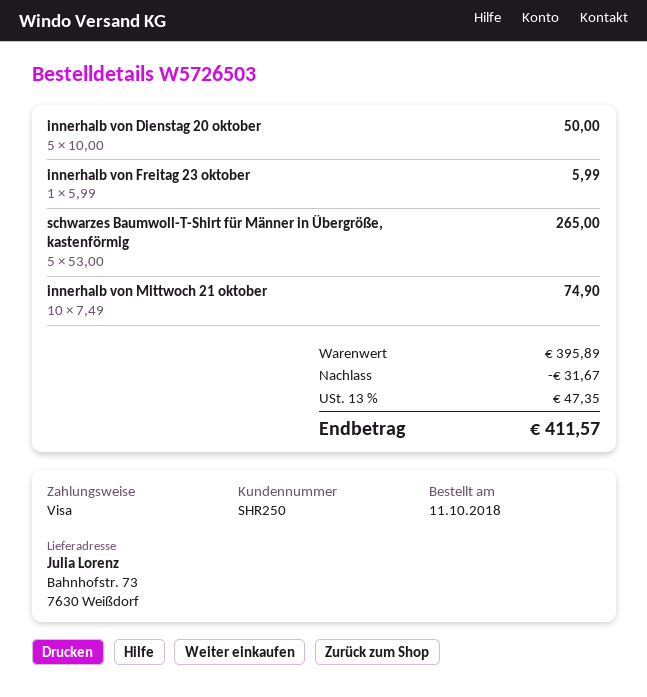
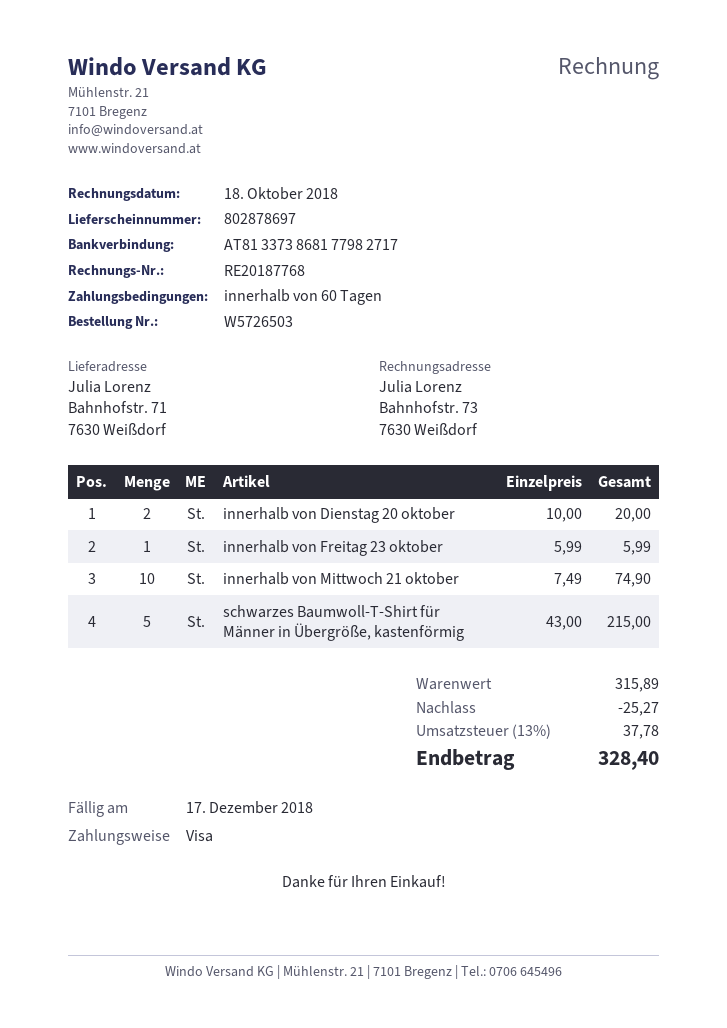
ship to: Bahnhofstr. 73, 7630 Weißdorf -> Bahnhofstr. 71, 7630 Weißdorf
innerhalb von Dienstag 20 oktober: 5 x 10.00 = 50.00 -> 2 x 10.00 = 20.00
schwarzes Baumwoll-T-Shirt für Männer in Übergröße, kastenförmig: 5 x 53.00 = 265.00 -> 5 x 43.00 = 215.00
subtotal: 395.89 -> 315.89
discount: 31.67 -> 25.27
tax: 13% = 47.35 -> 13% = 37.78
total: 411.57 -> 328.40

